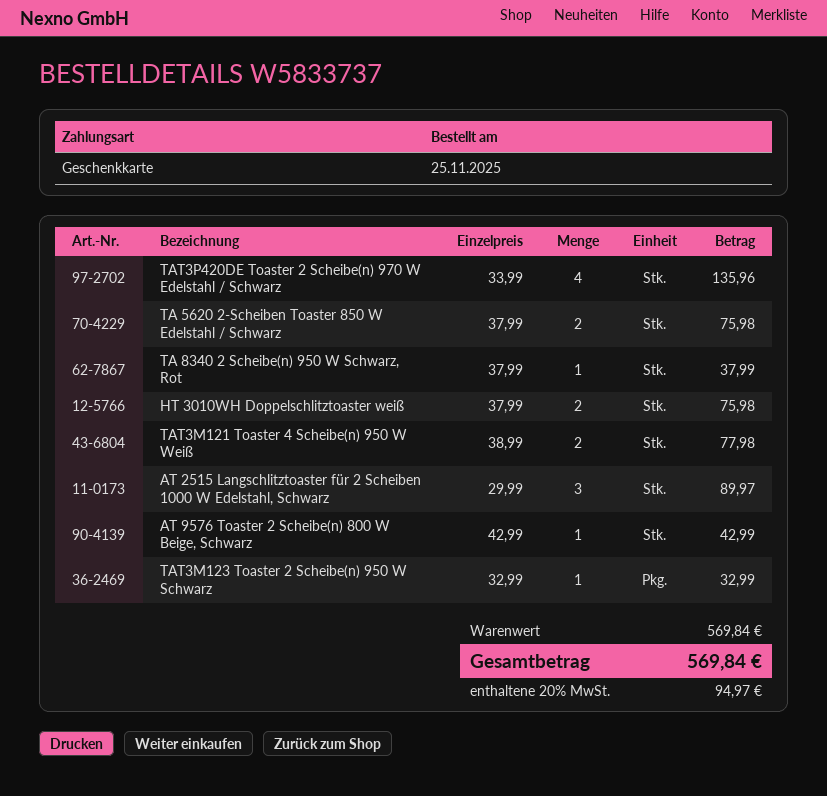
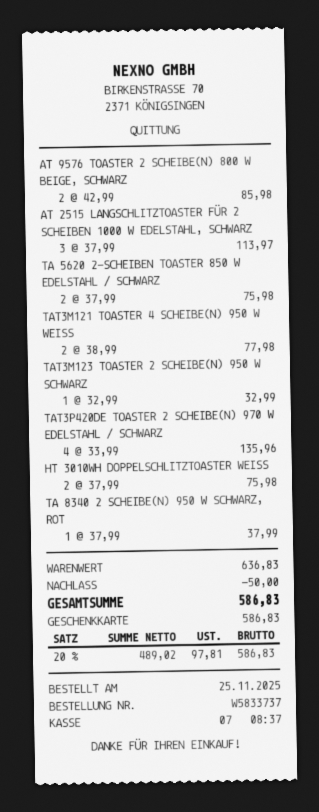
AT 2515 Langschlitztoaster für 2 Scheiben 1000 W Edelstahl, Schwarz: 3 x 29.99 = 89.97 -> 3 x 37.99 = 113.97
AT 9576 Toaster 2 Scheibe(n) 800 W Beige, Schwarz: 1 x 42.99 = 42.99 -> 2 x 42.99 = 85.98
subtotal: 569.84 -> 636.83
discount: none -> 50.00
tax: 20% = 94.97 -> 20% = 97.81
total: 569.84 -> 586.83

